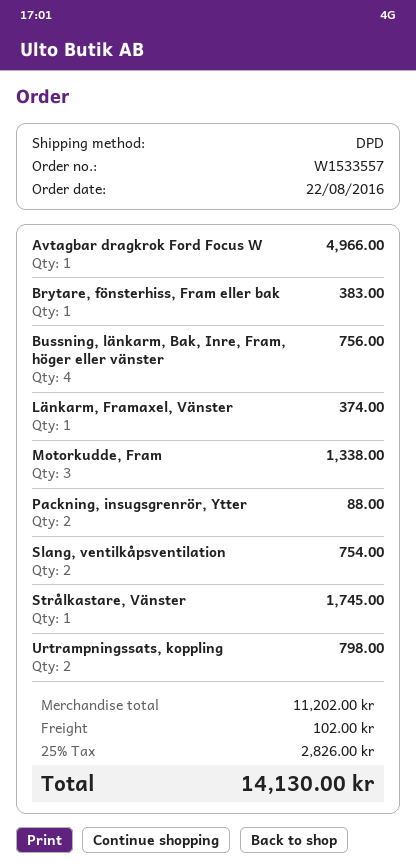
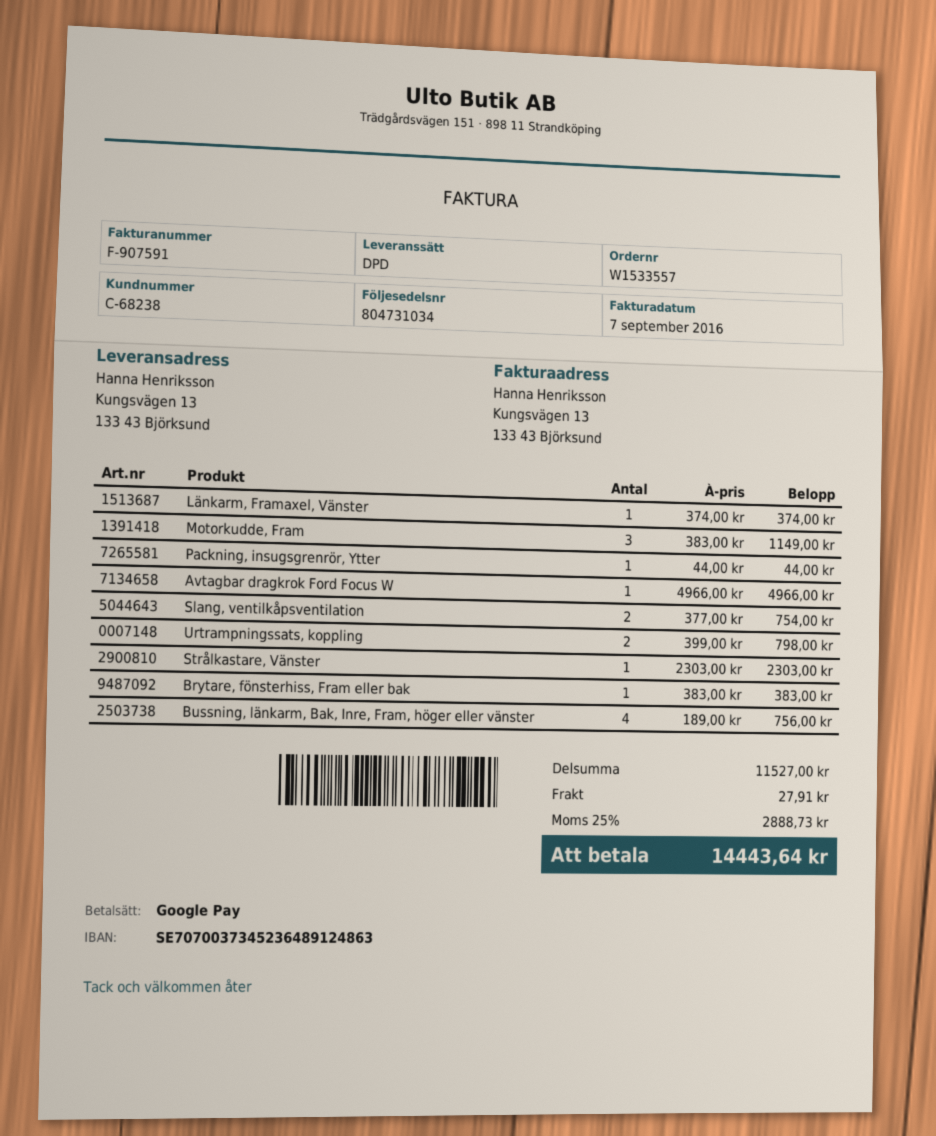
Motorkudde, Fram: 3 for 1338.00 -> 3 for 1149.00
Packning, insugsgrenrör, Ytter: 2 for 88.00 -> 1 for 44.00
Strålkastare, Vänster: 1 for 1745.00 -> 1 for 2303.00
subtotal: 11202.00 -> 11527.00
shipping: 102.00 -> 27.91
tax: 25% = 2826.00 -> 25% = 2888.73
total: 14130.00 -> 14443.64

